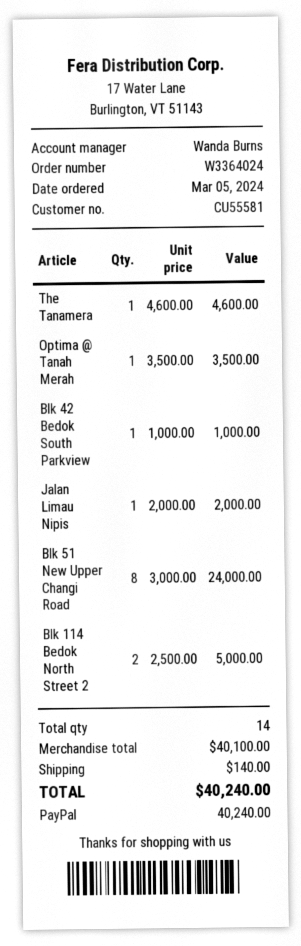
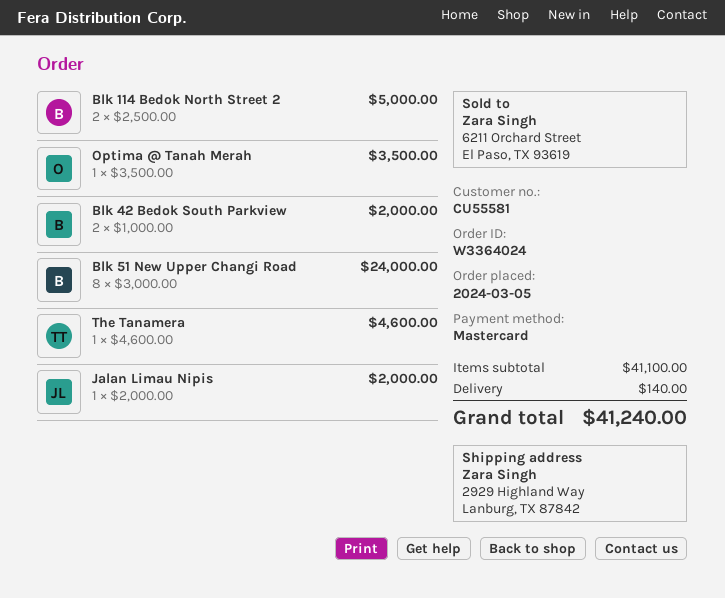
payment method: PayPal -> Mastercard
Blk 42 Bedok South Parkview: 1 x 1000.00 = 1000.00 -> 2 x 1000.00 = 2000.00
subtotal: 40100.00 -> 41100.00
total: 40240.00 -> 41240.00

